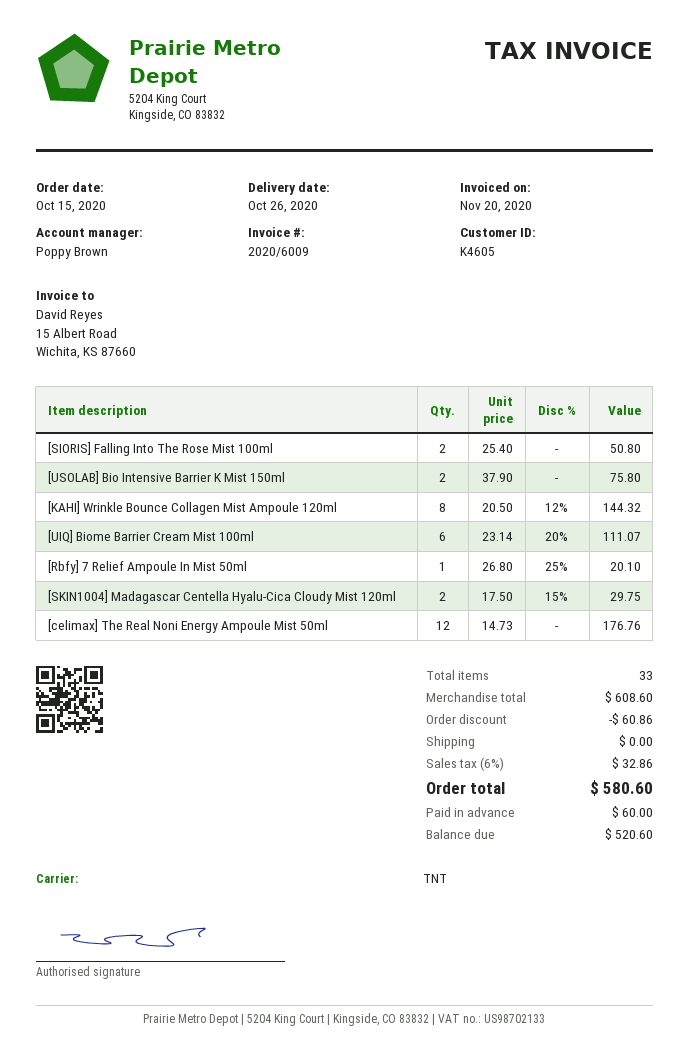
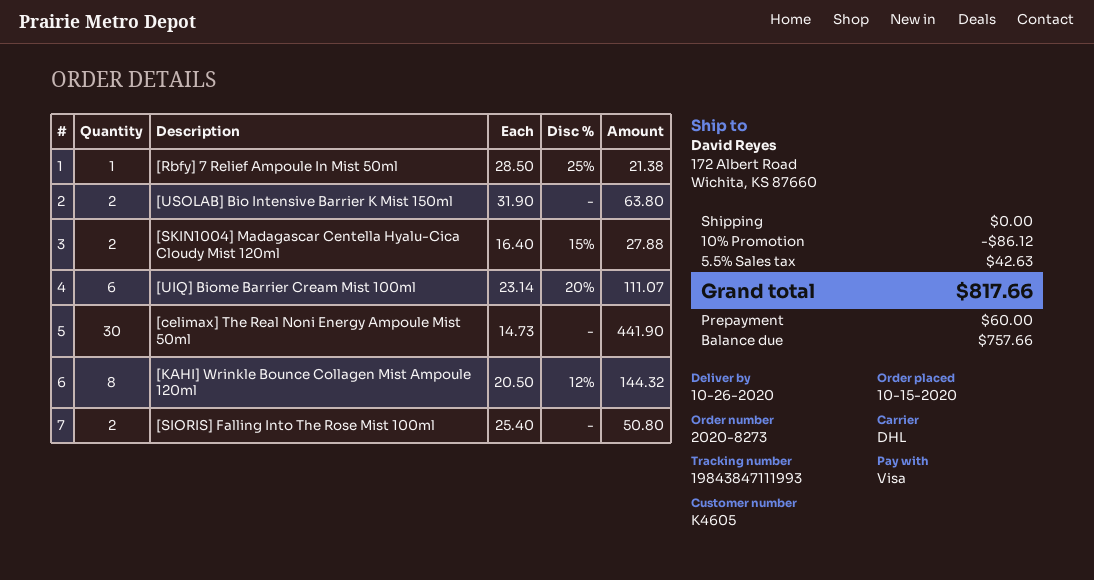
shipping method: TNT -> DHL
[USOLAB] Bio Intensive Barrier K Mist 150ml: 2 x 37.90 = 75.80 -> 2 x 31.90 = 63.80
[Rbfy] 7 Relief Ampoule In Mist 50ml: 1 x 26.80 - 25% = 20.10 -> 1 x 28.50 - 25% = 21.38
[SKIN1004] Madagascar Centella Hyalu-Cica Cloudy Mist 120ml: 2 x 17.50 - 15% = 29.75 -> 2 x 16.40 - 15% = 27.88
[celimax] The Real Noni Energy Ampoule Mist 50ml: 12 x 14.73 = 176.76 -> 30 x 14.73 = 441.90
discount: 60.86 -> 86.12
tax: 6% = 32.86 -> 5.5% = 42.63
total: 580.60 -> 817.66
balance: 520.60 -> 757.66

